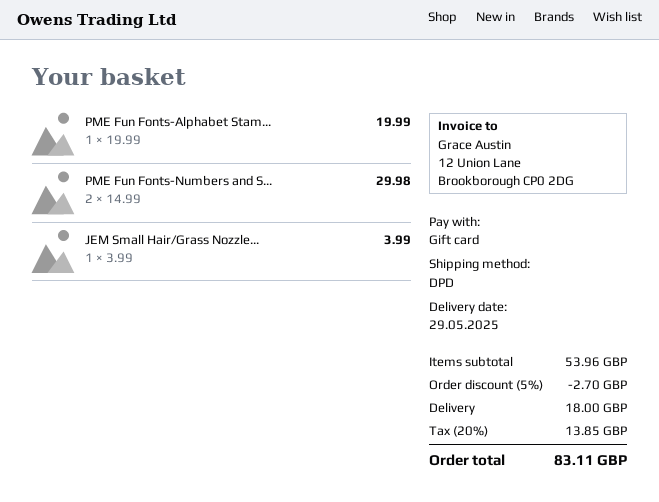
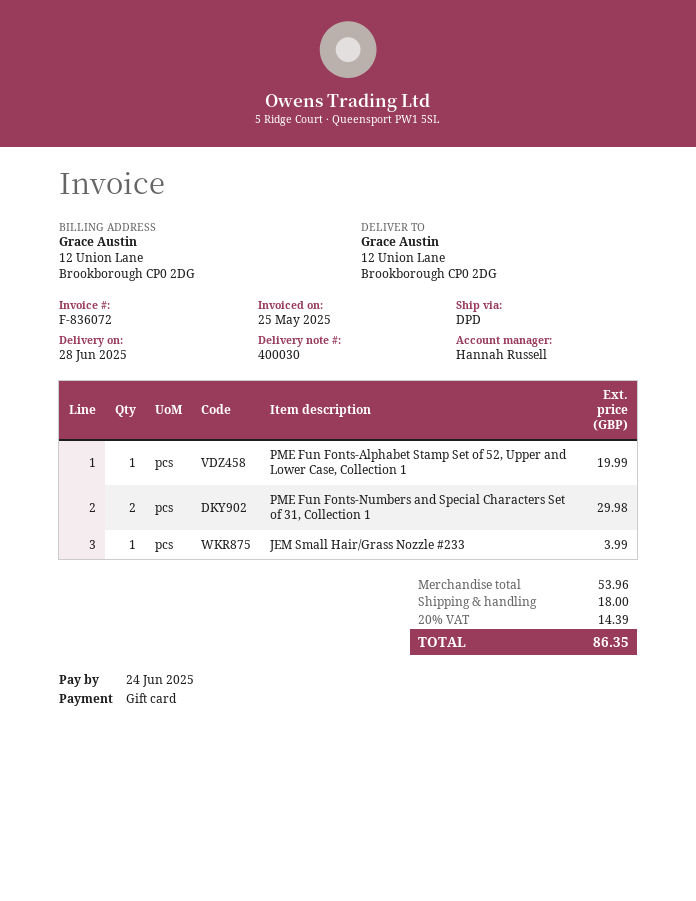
delivery date: 2025-05-29 -> 2025-06-28
discount: 5% = 2.70 -> none
tax: 20% = 13.85 -> 20% = 14.39
total: 83.11 -> 86.35

